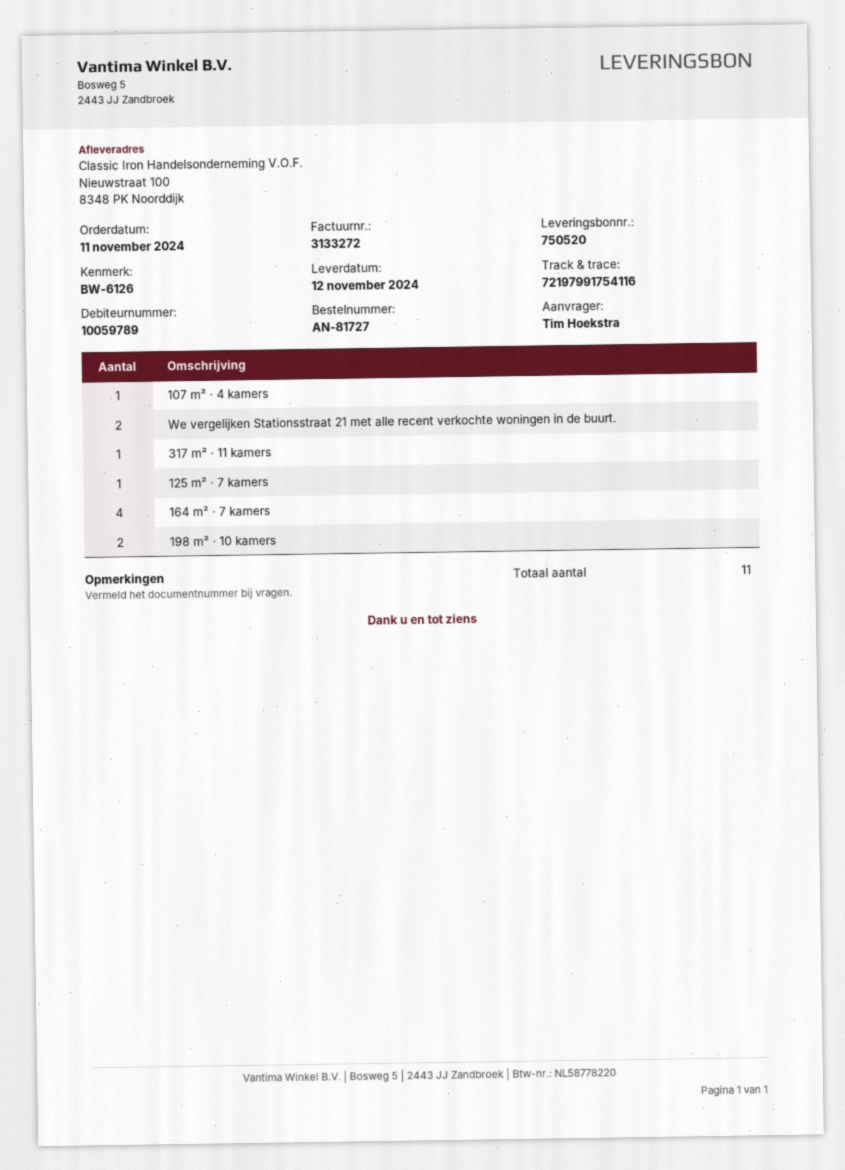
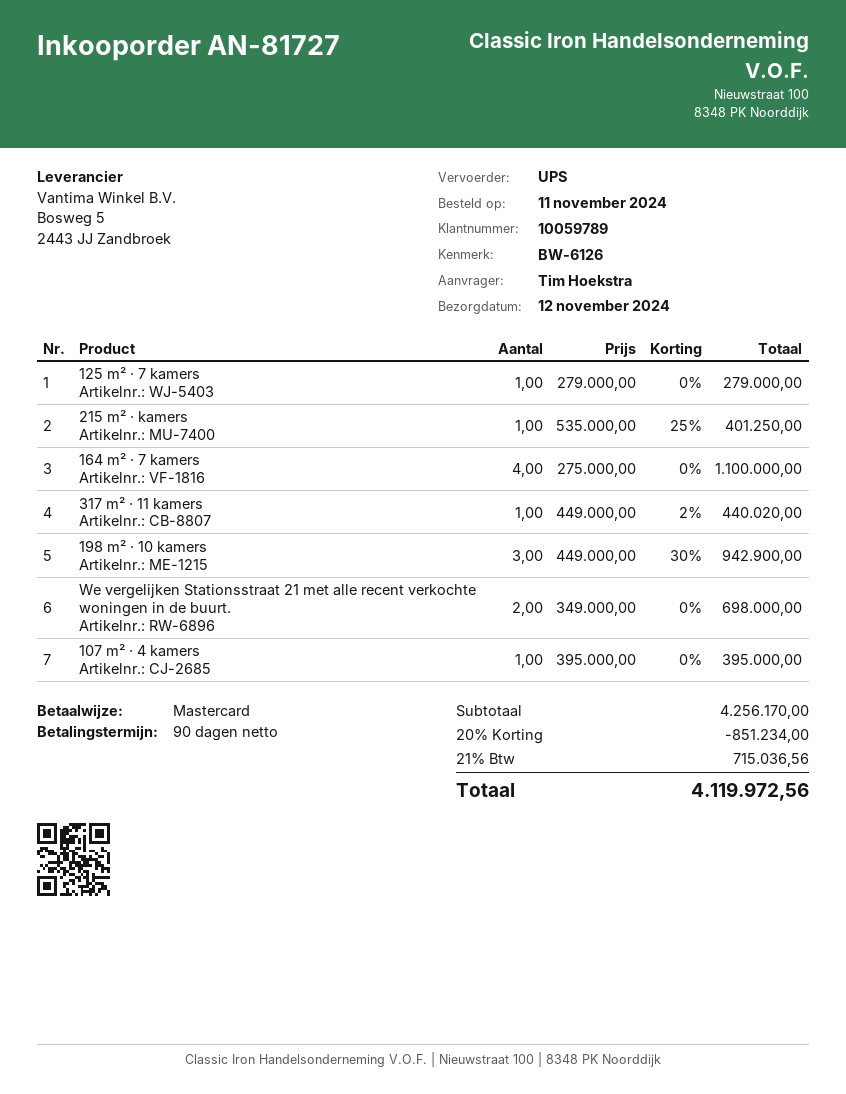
198 m² · 10 kamers: 2 -> 3
215 m² · kamers: none -> 1

